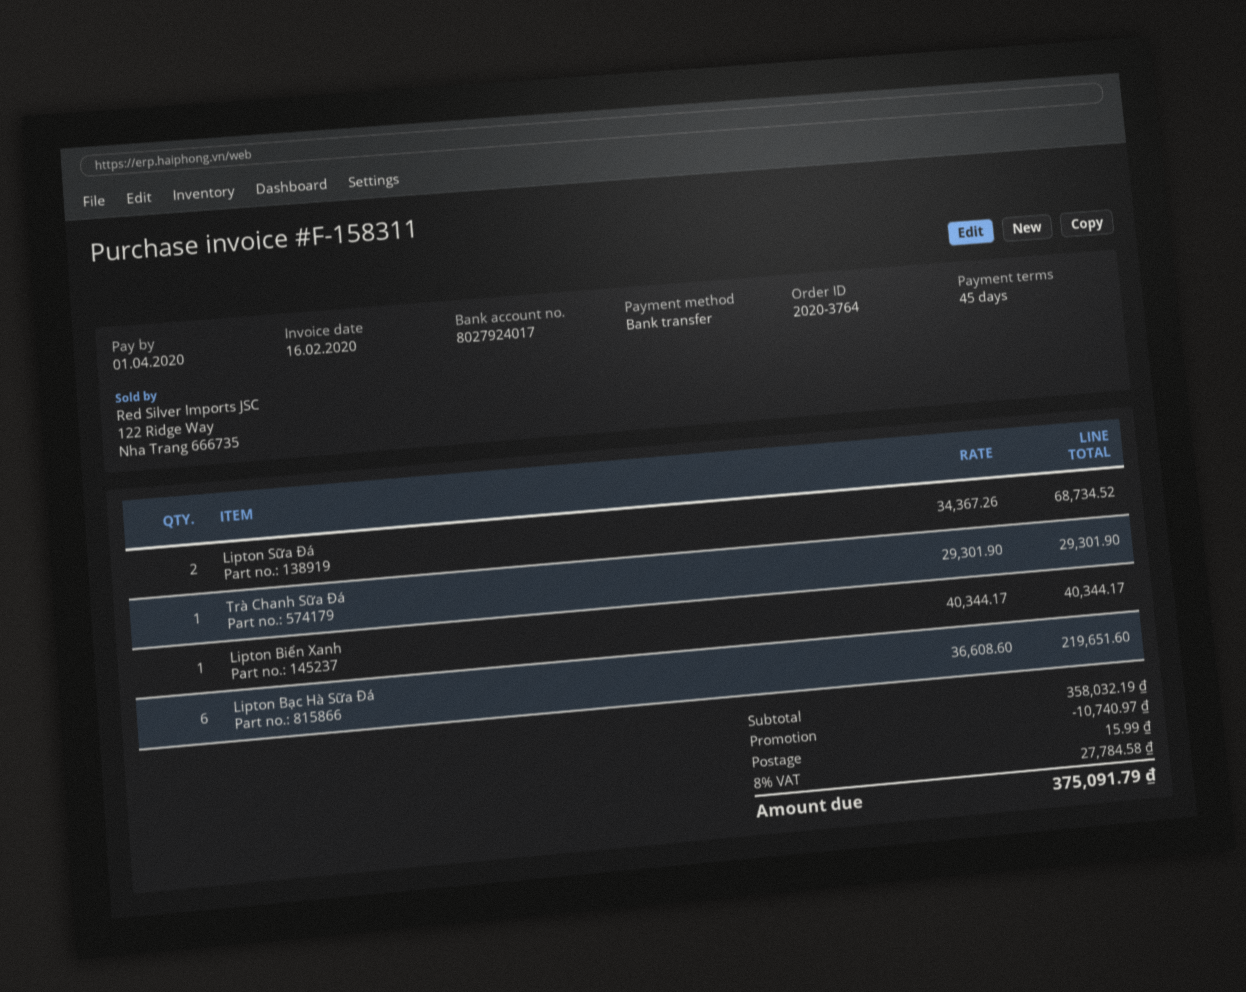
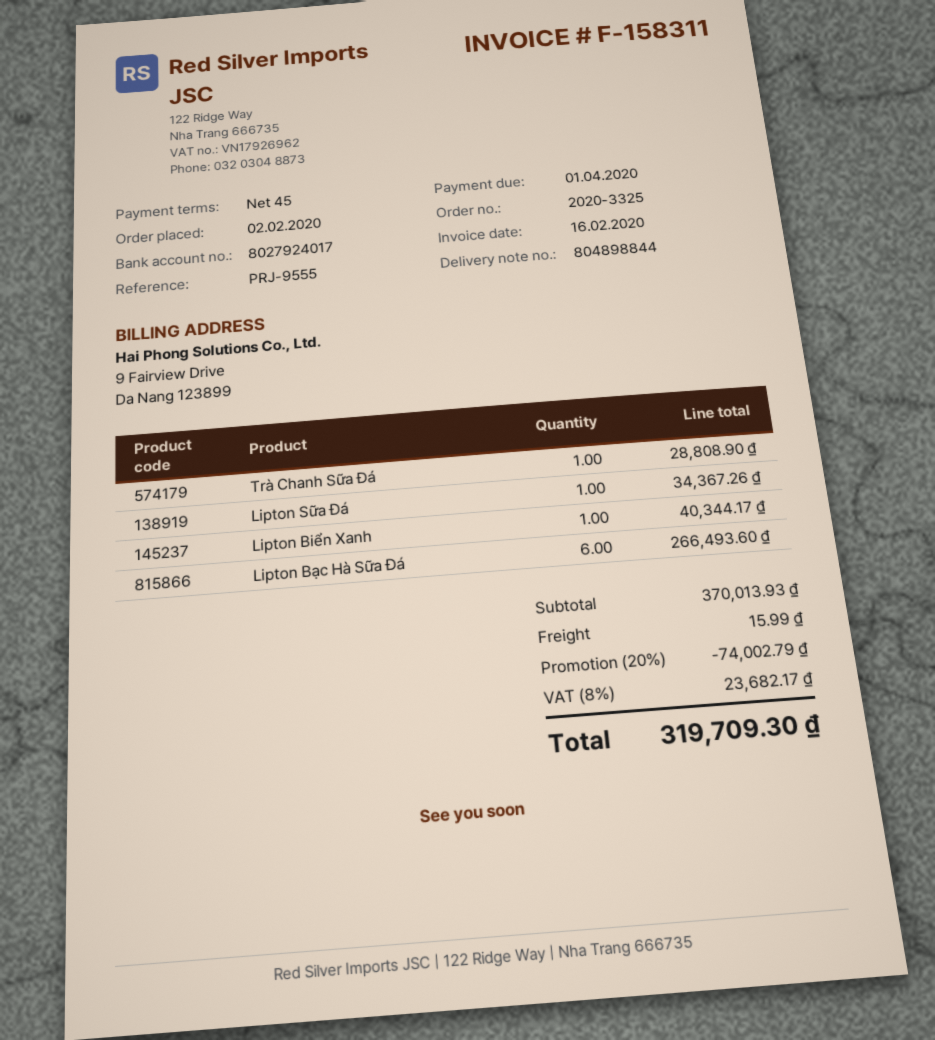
order number: 2020-3764 -> 2020-3325
Lipton Sữa Đá: 2 for 68734.52 -> 1 for 34367.26
Trà Chanh Sữa Đá: 1 for 29301.90 -> 1 for 28808.90
Lipton Bạc Hà Sữa Đá: 6 for 219651.60 -> 6 for 266493.60
subtotal: 358032.19 -> 370013.93
discount: 10740.97 -> 74002.79
tax: 8% = 27784.58 -> 8% = 23682.17
total: 375091.79 -> 319709.30

